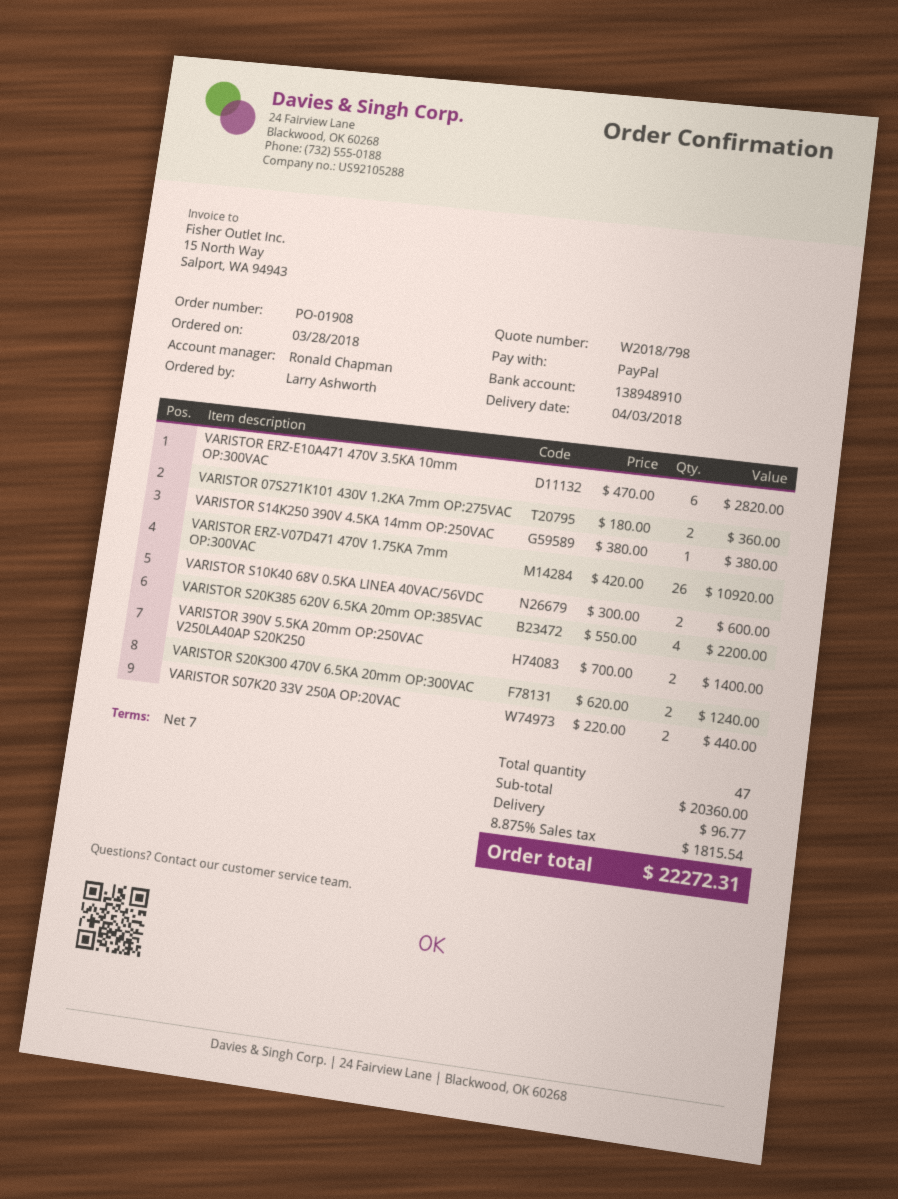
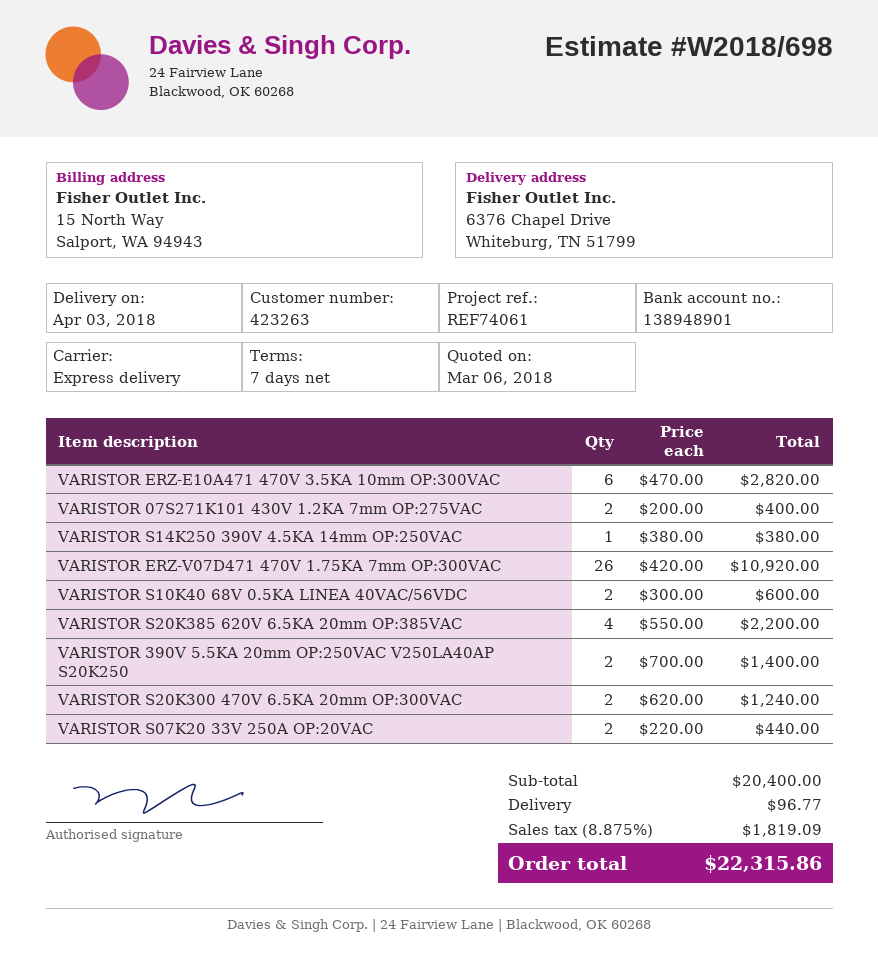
quote number: W2018/798 -> W2018/698
bank account: 138948910 -> 138948901
VARISTOR 07S271K101 430V 1.2KA 7mm OP:275VAC: 2 x 180.00 = 360.00 -> 2 x 200.00 = 400.00
subtotal: 20360.00 -> 20400.00
tax: 8.875% = 1815.54 -> 8.875% = 1819.09
total: 22272.31 -> 22315.86

